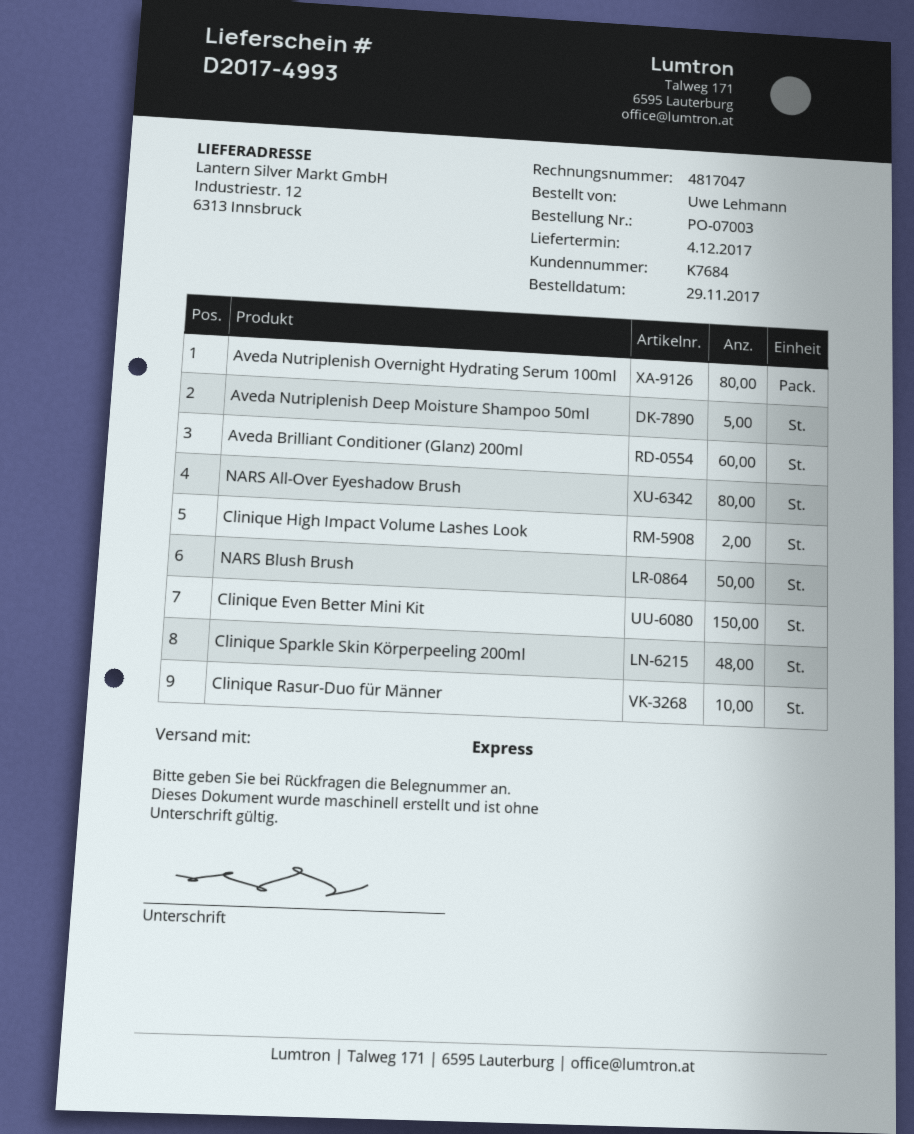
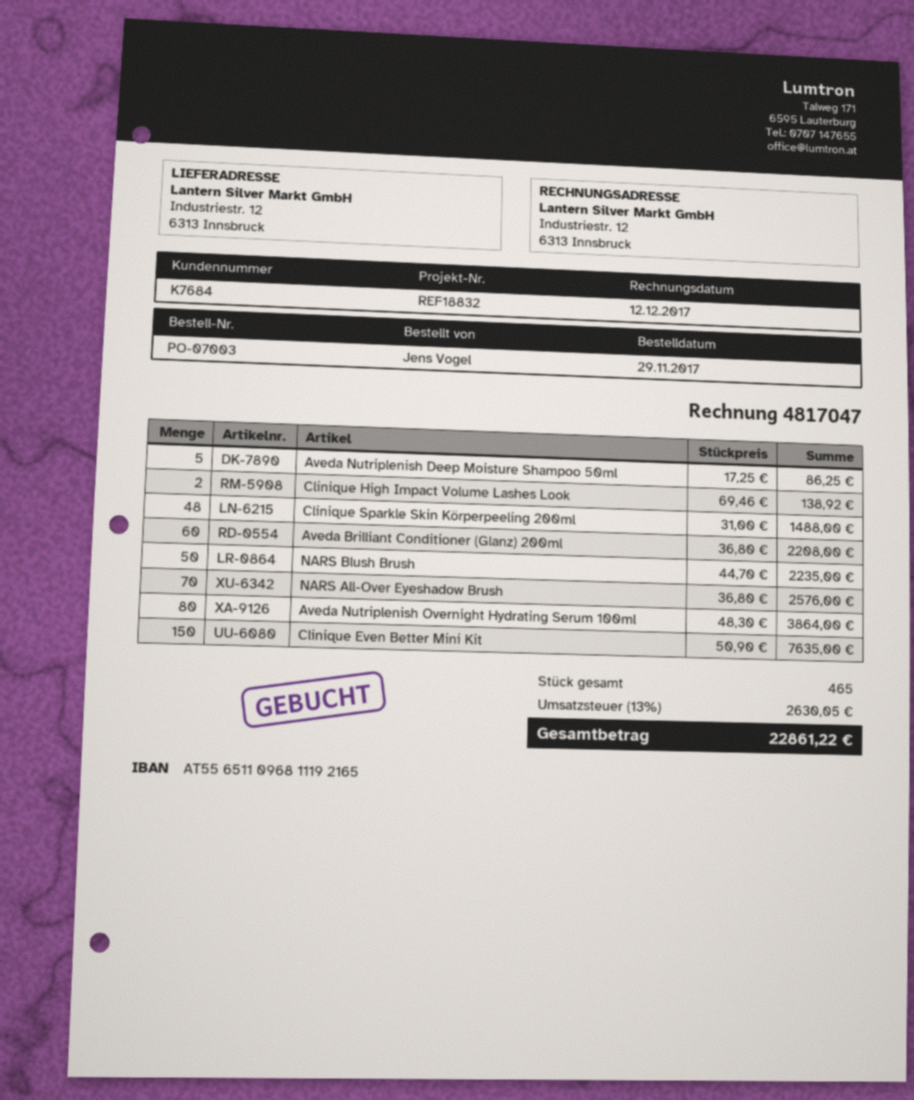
ordered by: Uwe Lehmann -> Jens Vogel
NARS All-Over Eyeshadow Brush: 80 -> 70
Clinique Rasur-Duo für Männer: 10 -> none

